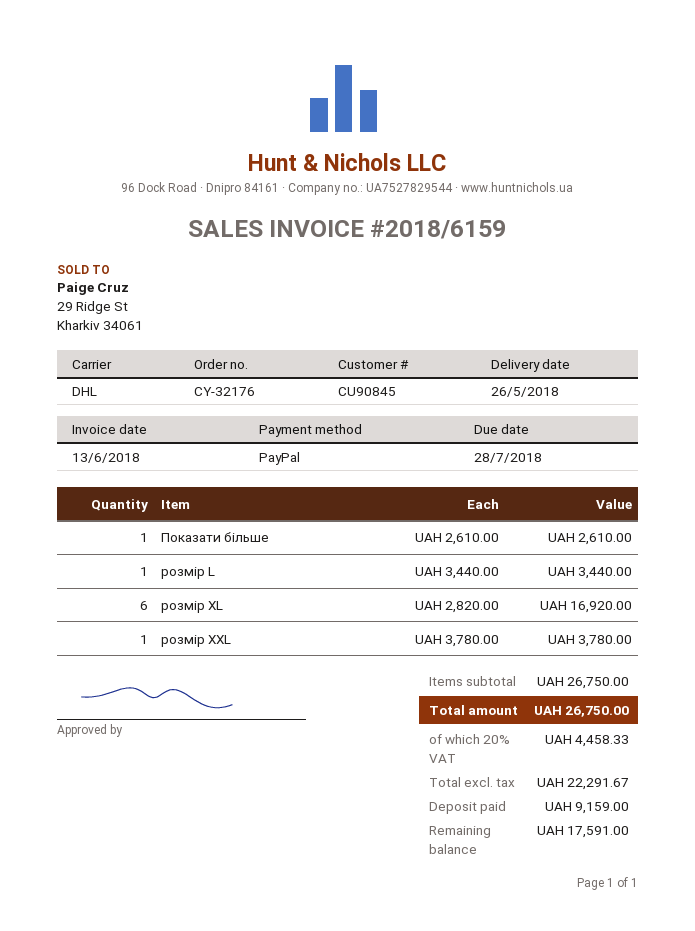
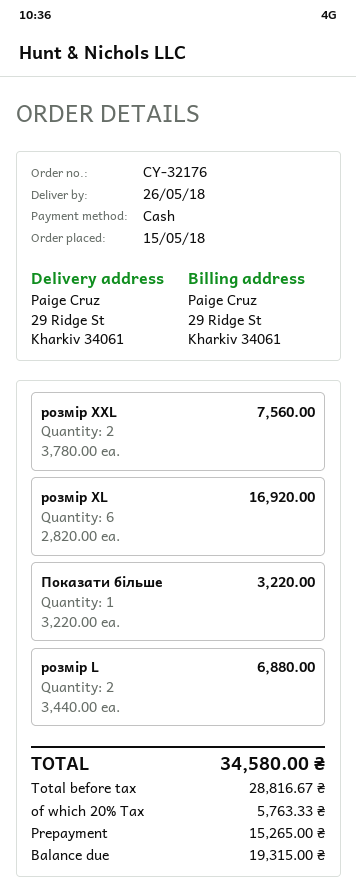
payment method: PayPal -> cash
Показати більше: 1 x 2610.00 = 2610.00 -> 1 x 3220.00 = 3220.00
розмір L: 1 x 3440.00 = 3440.00 -> 2 x 3440.00 = 6880.00
розмір XXL: 1 x 3780.00 = 3780.00 -> 2 x 3780.00 = 7560.00
net: 22291.67 -> 28816.67
tax: 20% = 4458.33 -> 20% = 5763.33
total: 26750.00 -> 34580.00
deposit: 9159.00 -> 15265.00
balance: 17591.00 -> 19315.00

